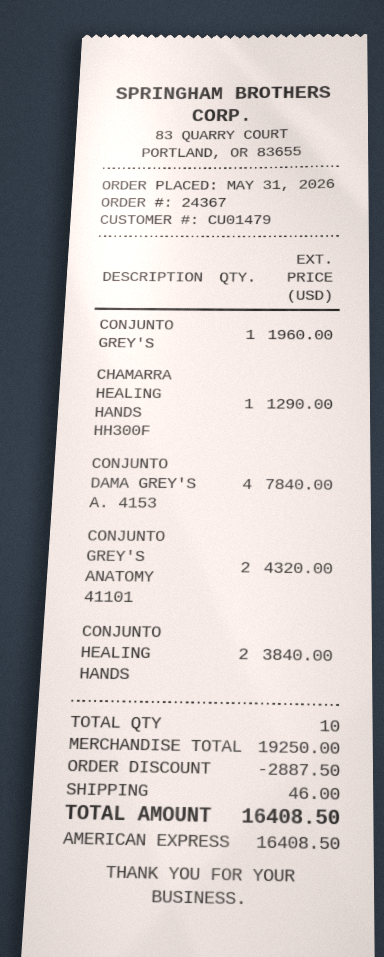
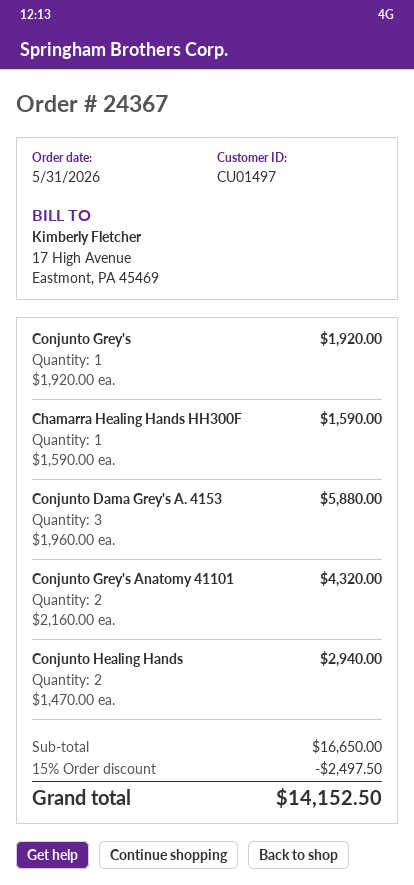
customer number: CU01479 -> CU01497
CONJUNTO GREY'S: 1 for 1960.00 -> 1 for 1920.00
CHAMARRA HEALING HANDS HH300F: 1 for 1290.00 -> 1 for 1590.00
CONJUNTO DAMA GREY'S A. 4153: 4 for 7840.00 -> 3 for 5880.00
CONJUNTO HEALING HANDS: 2 for 3840.00 -> 2 for 2940.00
subtotal: 19250.00 -> 16650.00
discount: 2887.50 -> 2497.50
shipping: 46.00 -> none
total: 16408.50 -> 14152.50

